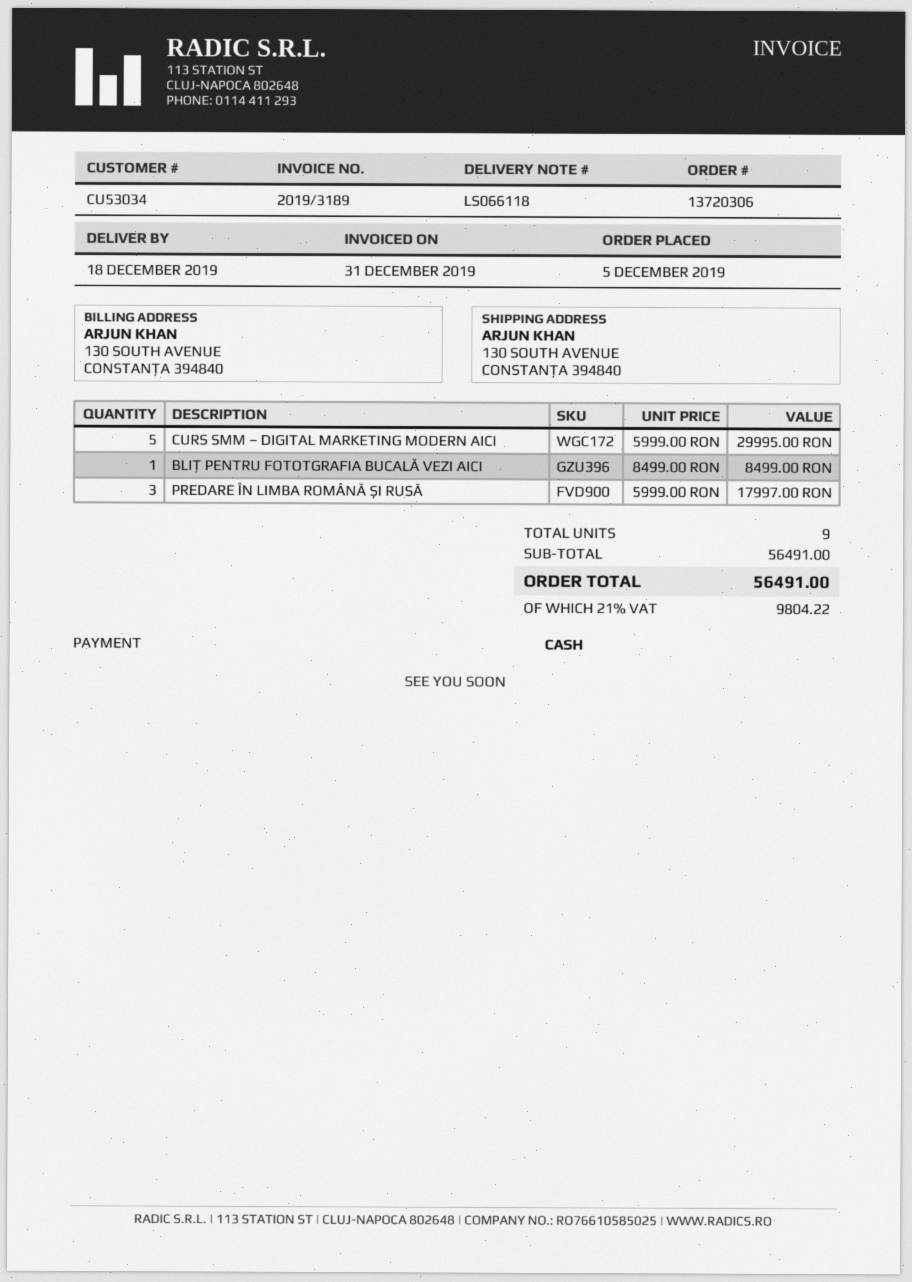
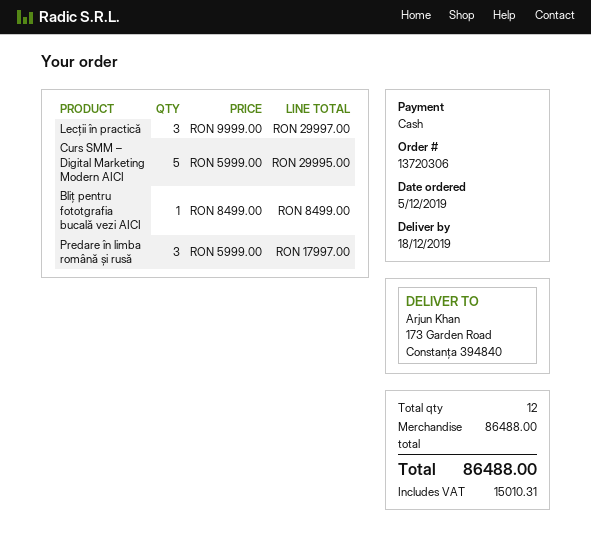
ship to: 130 SOUTH AVENUE, CONSTANȚA 394840 -> 173 Garden Road, Constanța 394840
Lecții în practică: none -> 3 x 9999.00 = 29997.00
total quantity: 9 -> 12
subtotal: 56491.00 -> 86488.00
tax: 9804.22 -> 15010.31
total: 56491.00 -> 86488.00

